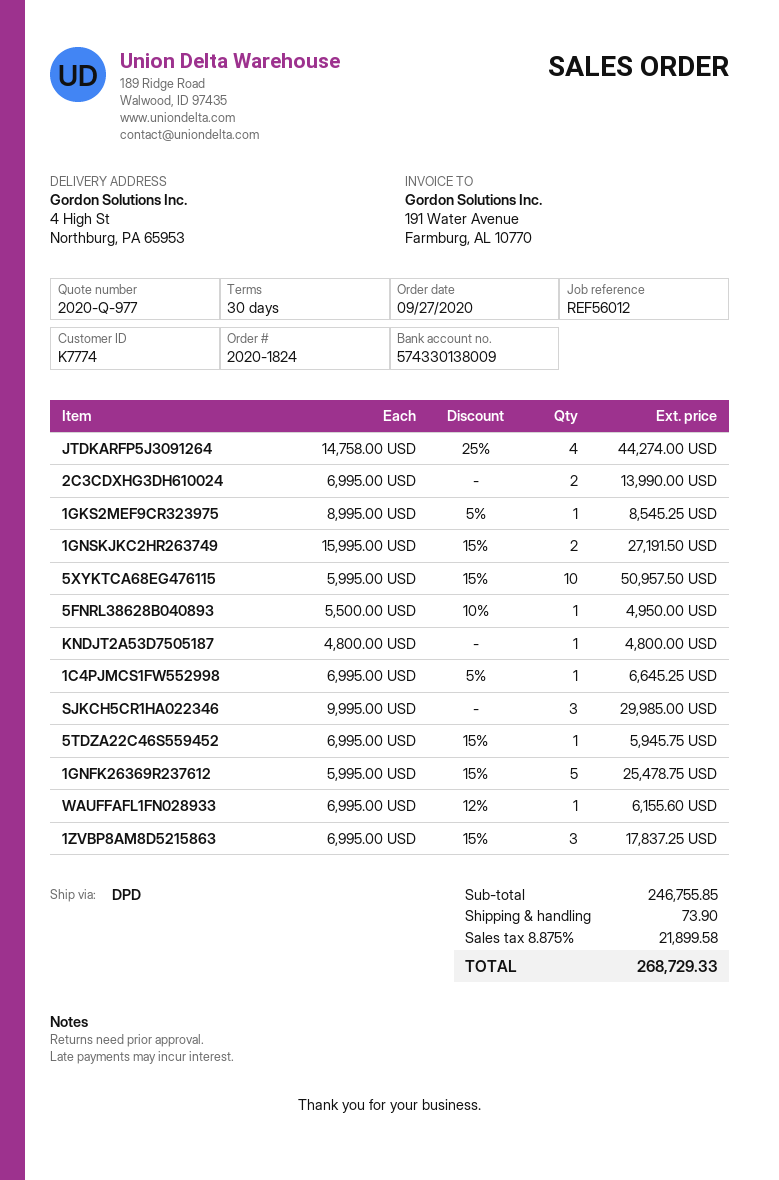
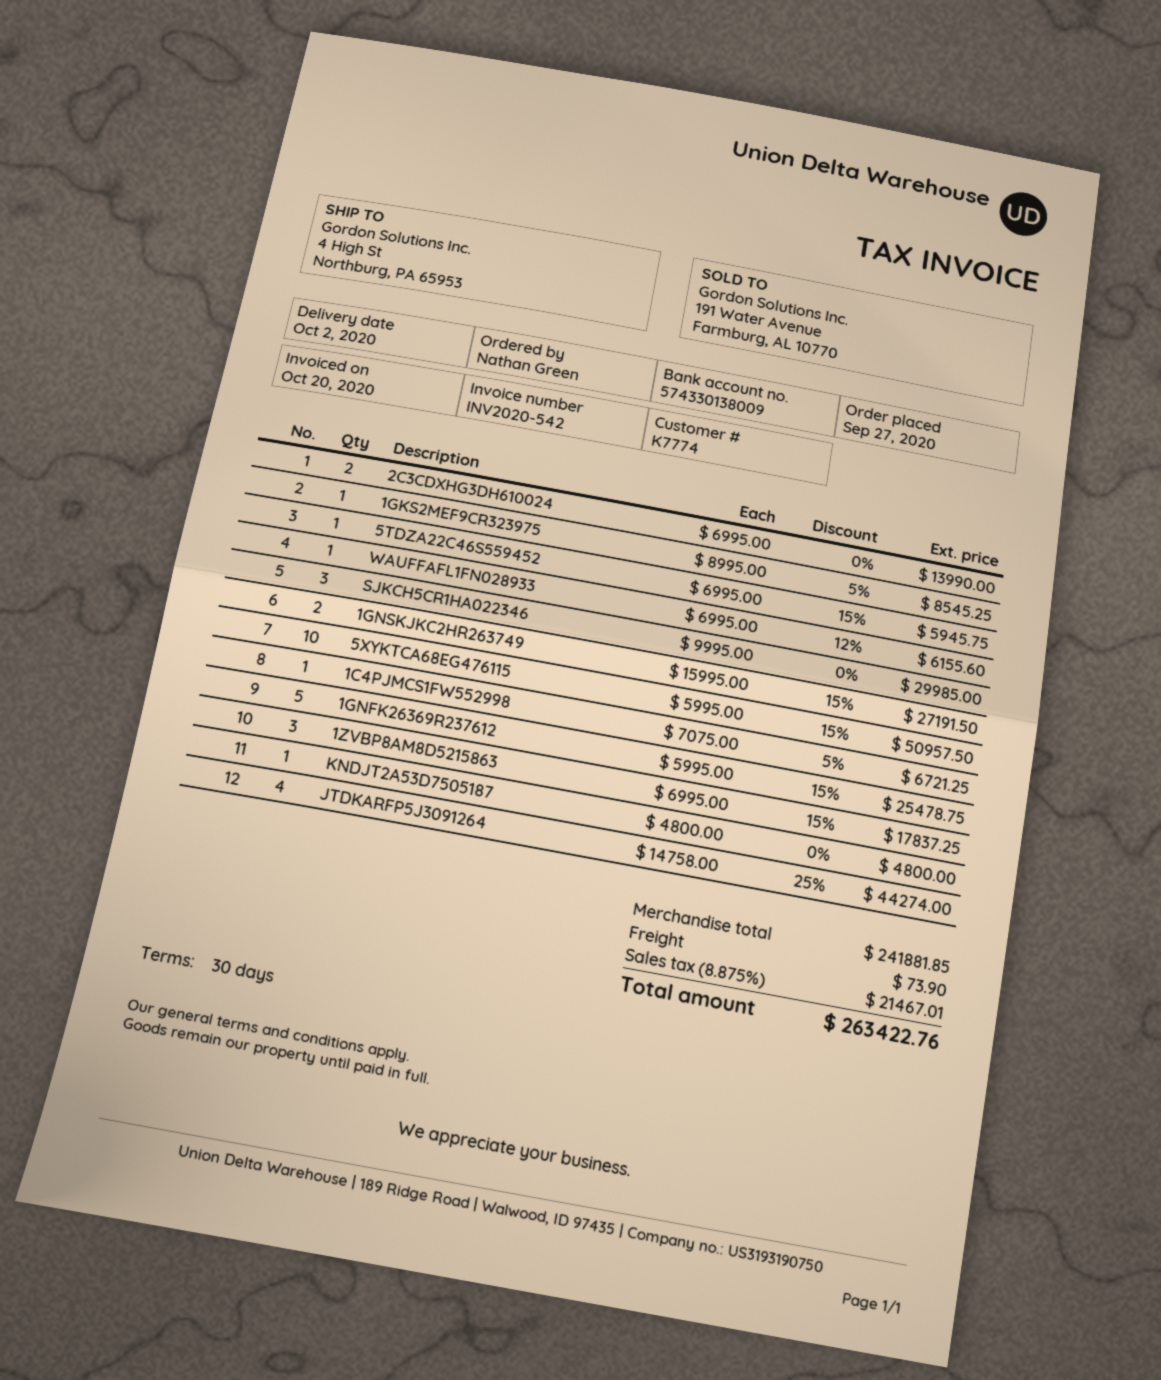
5FNRL38628B040893: 1 x 5500.00 - 10% = 4950.00 -> none
1C4PJMCS1FW552998: 1 x 6995.00 - 5% = 6645.25 -> 1 x 7075.00 - 5% = 6721.25
subtotal: 246755.85 -> 241881.85
tax: 8.875% = 21899.58 -> 8.875% = 21467.01
total: 268729.33 -> 263422.76

